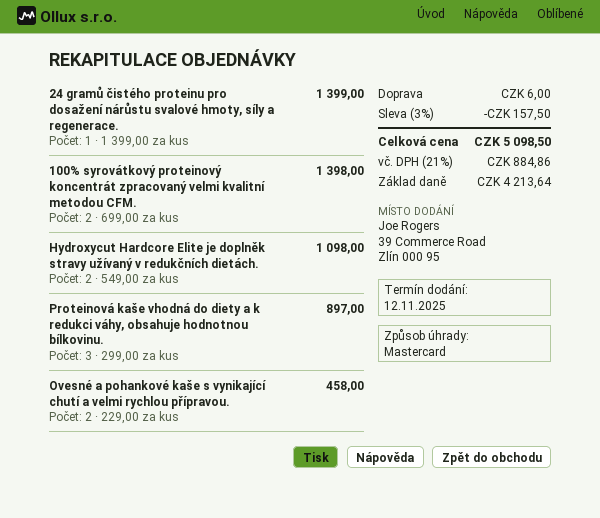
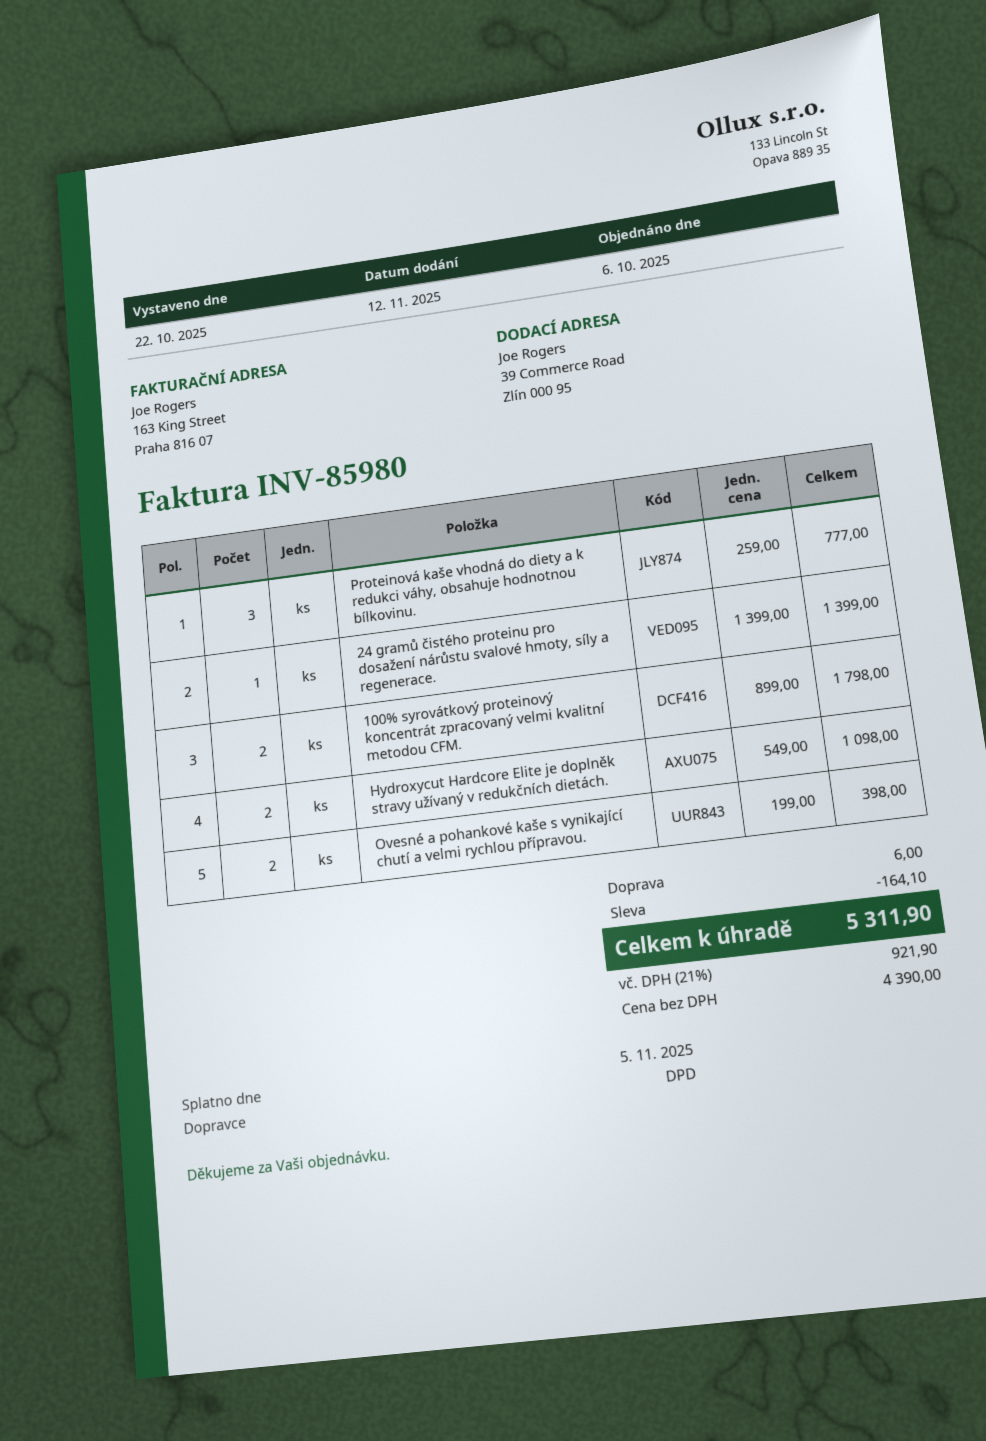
100% syrovátkový proteinový koncentrát zpracovaný velmi kvalitní metodou CFM.: 2 x 699.00 = 1398.00 -> 2 x 899.00 = 1798.00
Proteinová kaše vhodná do diety a k redukci váhy, obsahuje hodnotnou bílkovinu.: 3 x 299.00 = 897.00 -> 3 x 259.00 = 777.00
Ovesné a pohankové kaše s vynikající chutí a velmi rychlou přípravou.: 2 x 229.00 = 458.00 -> 2 x 199.00 = 398.00
discount: 157.50 -> 164.10
net: 4213.64 -> 4390.00
tax: 21% = 884.86 -> 21% = 921.90
total: 5098.50 -> 5311.90

